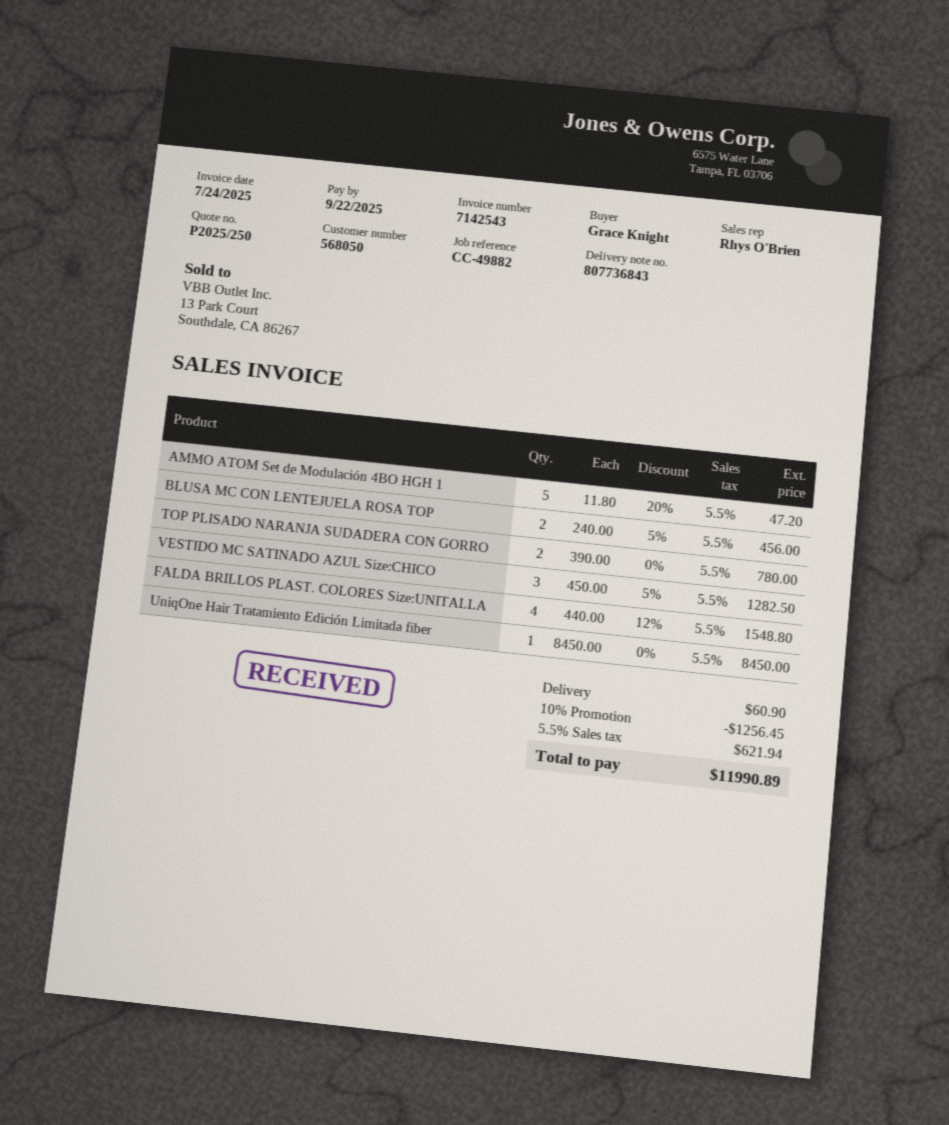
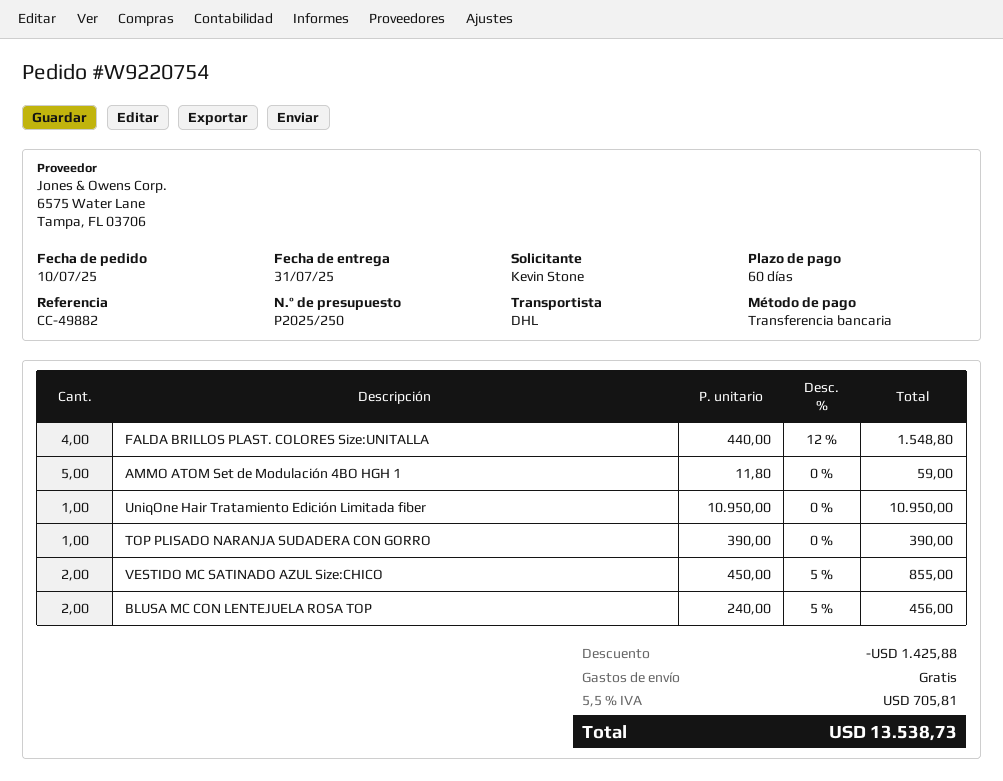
ordered by: Grace Knight -> Kevin Stone
AMMO ATOM Set de Modulación 4BO HGH 1: 5 x 11.80 - 20% = 47.20 -> 5 x 11.80 = 59.00
TOP PLISADO NARANJA SUDADERA CON GORRO: 2 x 390.00 = 780.00 -> 1 x 390.00 = 390.00
VESTIDO MC SATINADO AZUL Size:CHICO: 3 x 450.00 - 5% = 1282.50 -> 2 x 450.00 - 5% = 855.00
UniqOne Hair Tratamiento Edición Limitada fiber: 1 x 8450.00 = 8450.00 -> 1 x 10950.00 = 10950.00
discount: 1256.45 -> 1425.88
shipping: 60.90 -> 0.00
tax: 5.5% = 621.94 -> 5.5% = 705.81
total: 11990.89 -> 13538.73

